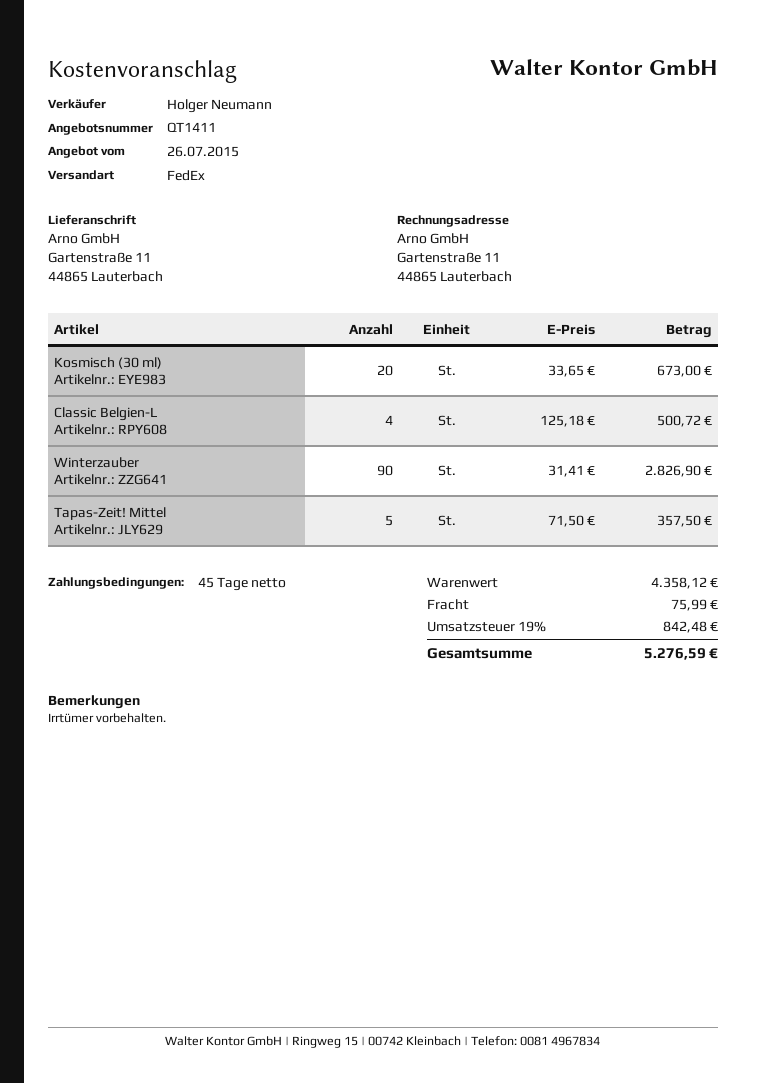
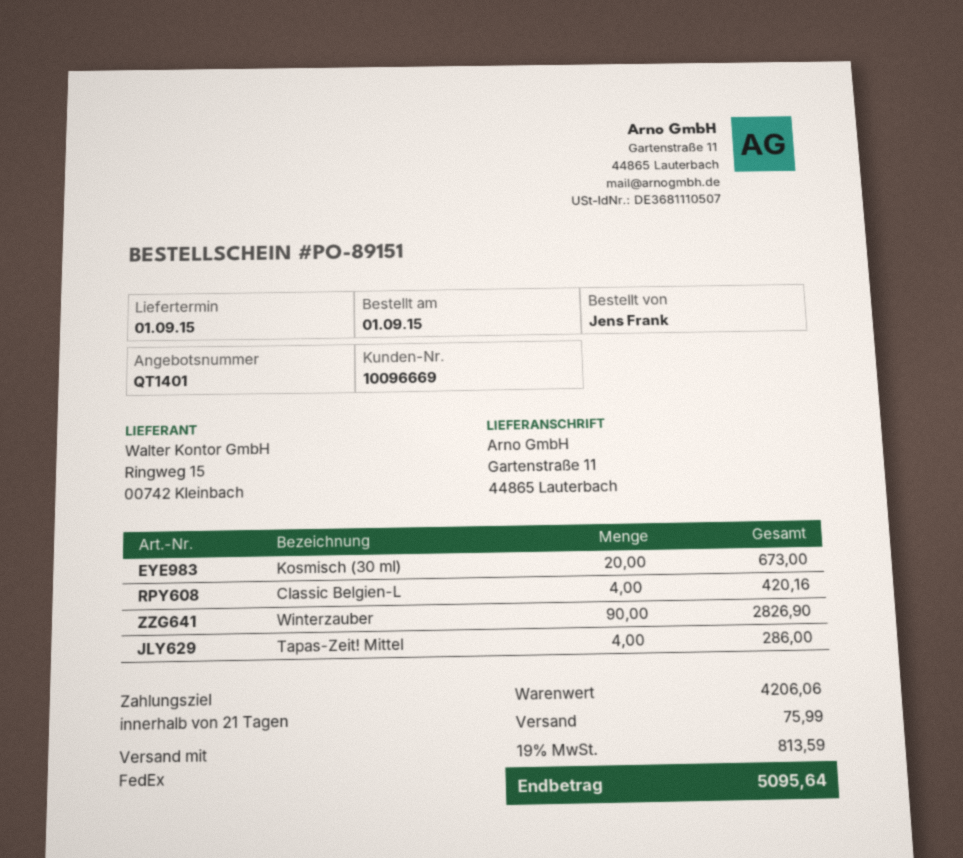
quote number: QT1411 -> QT1401
payment terms: 45 days -> 21 days
Classic Belgien-L: 4 for 500.72 -> 4 for 420.16
Tapas-Zeit! Mittel: 5 for 357.50 -> 4 for 286.00
subtotal: 4358.12 -> 4206.06
tax: 19% = 842.48 -> 19% = 813.59
total: 5276.59 -> 5095.64

